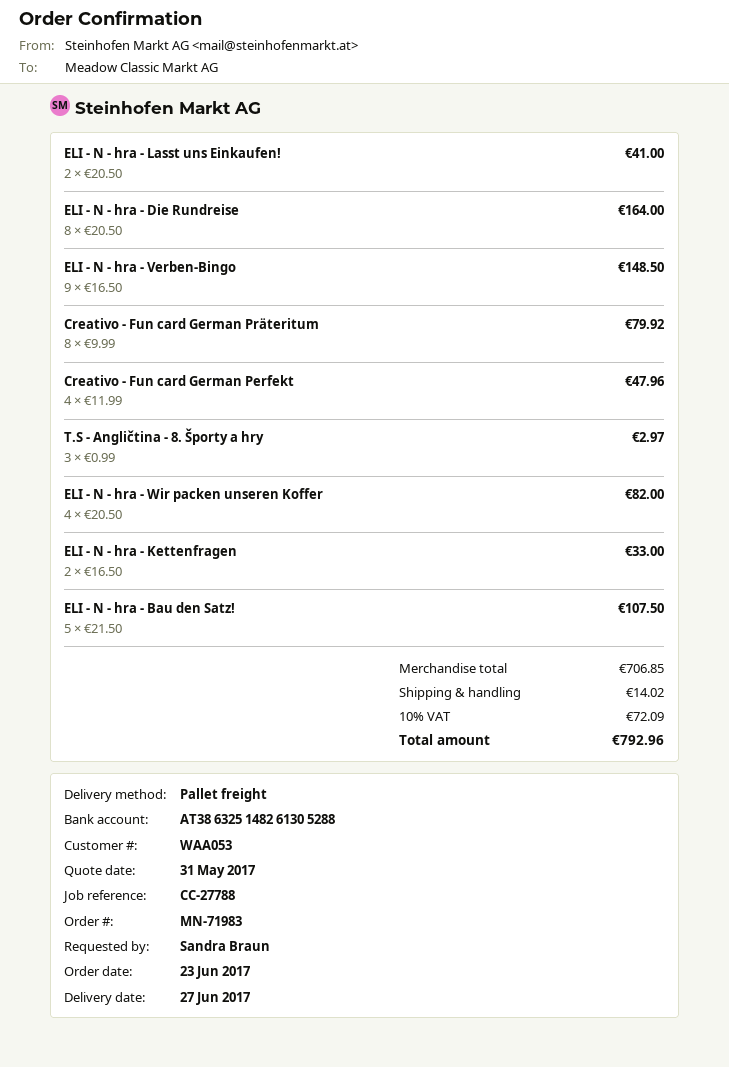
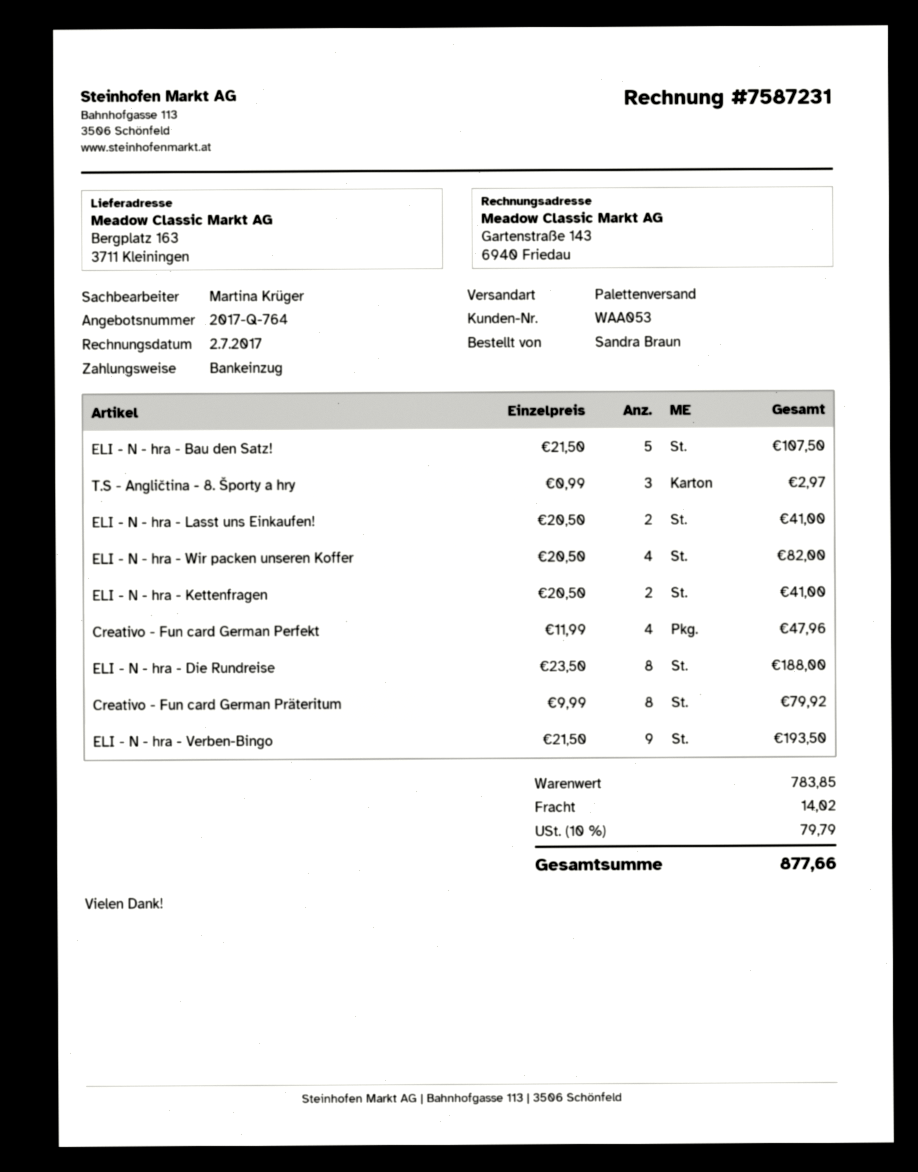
ELI - N - hra - Die Rundreise: 8 x 20.50 = 164.00 -> 8 x 23.50 = 188.00
ELI - N - hra - Verben-Bingo: 9 x 16.50 = 148.50 -> 9 x 21.50 = 193.50
ELI - N - hra - Kettenfragen: 2 x 16.50 = 33.00 -> 2 x 20.50 = 41.00
subtotal: 706.85 -> 783.85
tax: 10% = 72.09 -> 10% = 79.79
total: 792.96 -> 877.66

